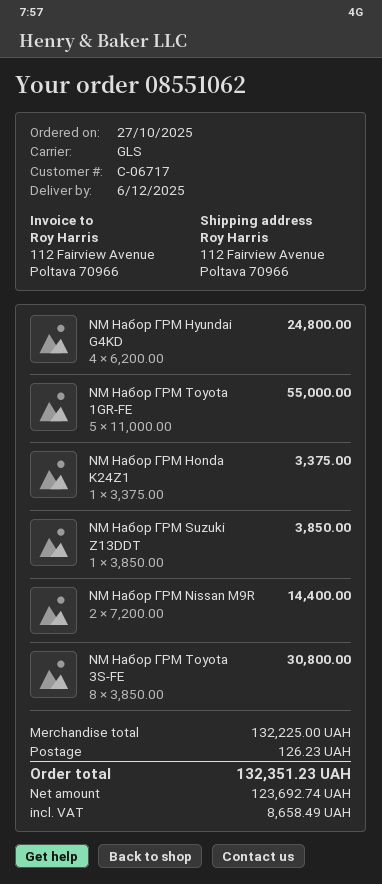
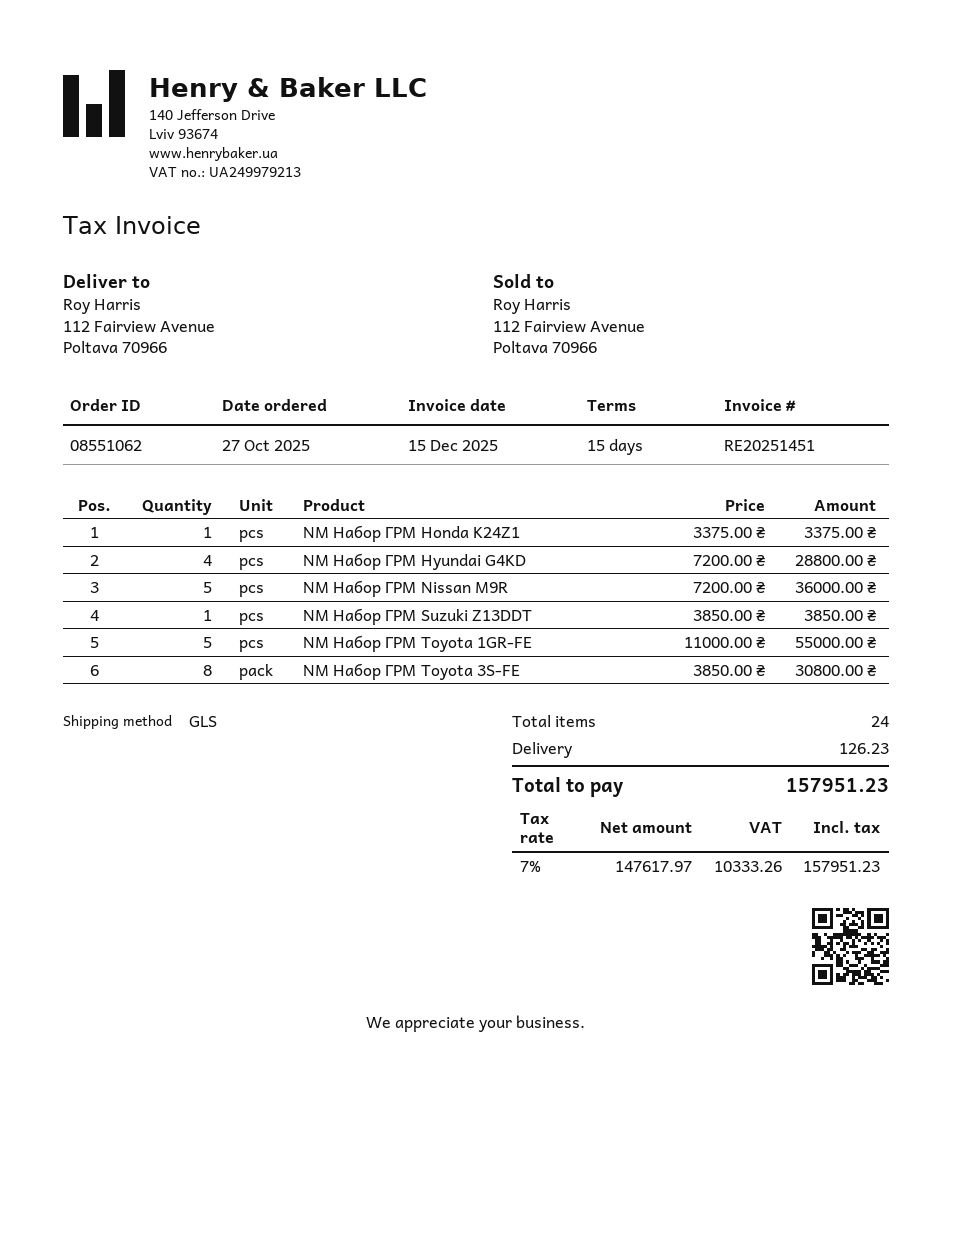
NM Набор ГРМ Hyundai G4KD: 4 x 6200.00 = 24800.00 -> 4 x 7200.00 = 28800.00
NM Набор ГРМ Nissan M9R: 2 x 7200.00 = 14400.00 -> 5 x 7200.00 = 36000.00
net: 123692.74 -> 147617.97
tax: 8658.49 -> 10333.26
total: 132351.23 -> 157951.23

